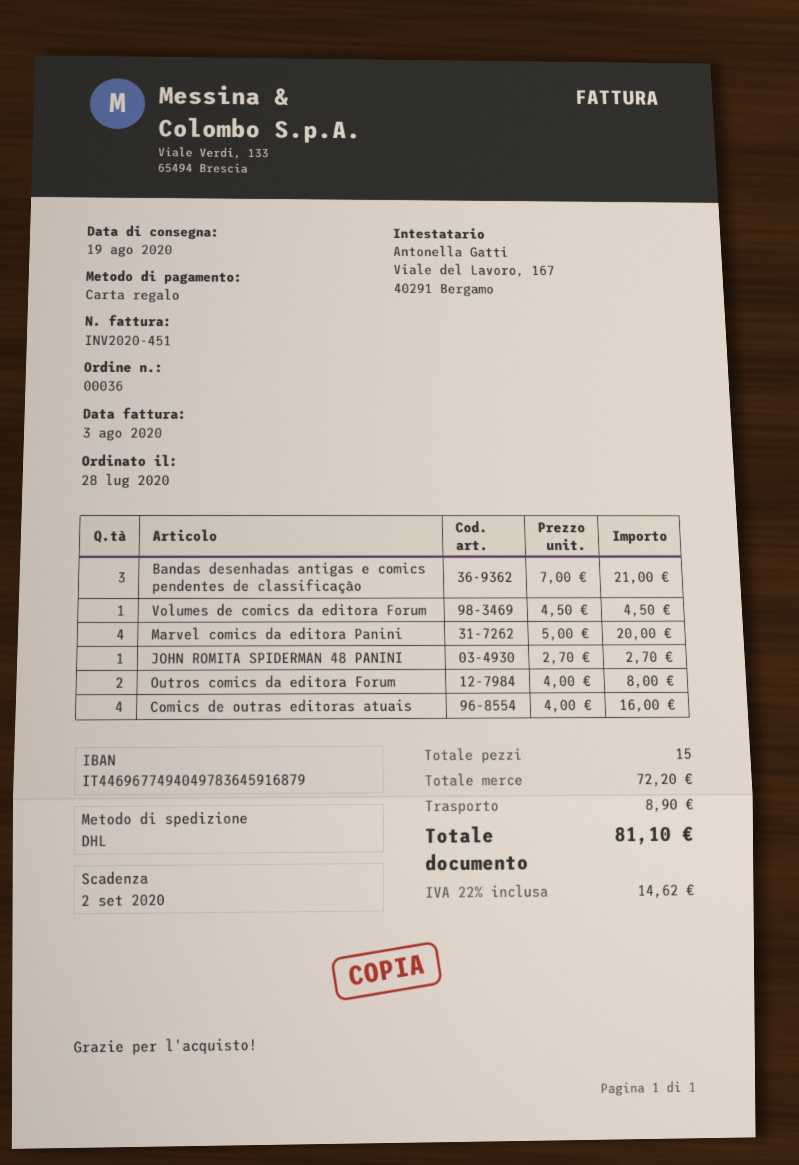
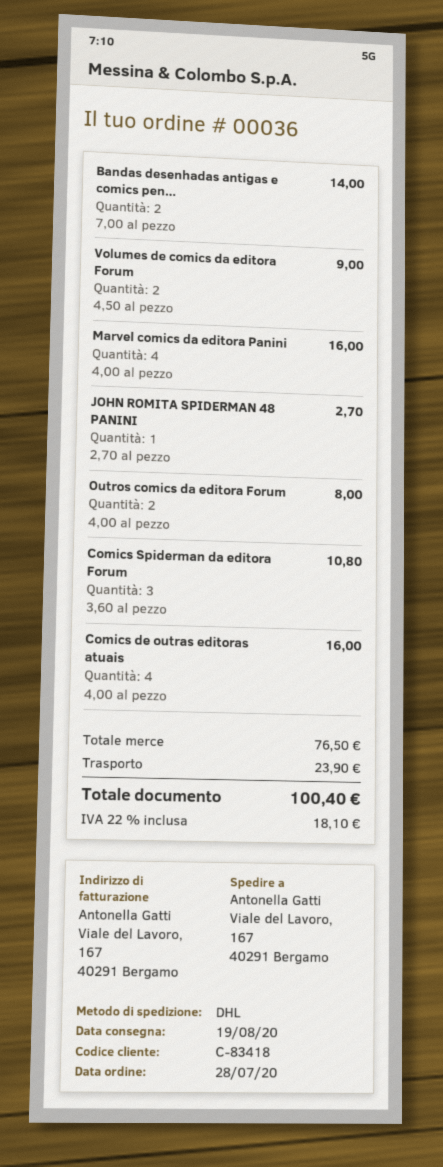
Bandas desenhadas antigas e comics pendentes de classificação: 3 x 7.00 = 21.00 -> 2 x 7.00 = 14.00
Volumes de comics da editora Forum: 1 x 4.50 = 4.50 -> 2 x 4.50 = 9.00
Marvel comics da editora Panini: 4 x 5.00 = 20.00 -> 4 x 4.00 = 16.00
Comics Spiderman da editora Forum: none -> 3 x 3.60 = 10.80
subtotal: 72.20 -> 76.50
shipping: 8.90 -> 23.90
tax: 22% = 14.62 -> 22% = 18.10
total: 81.10 -> 100.40

